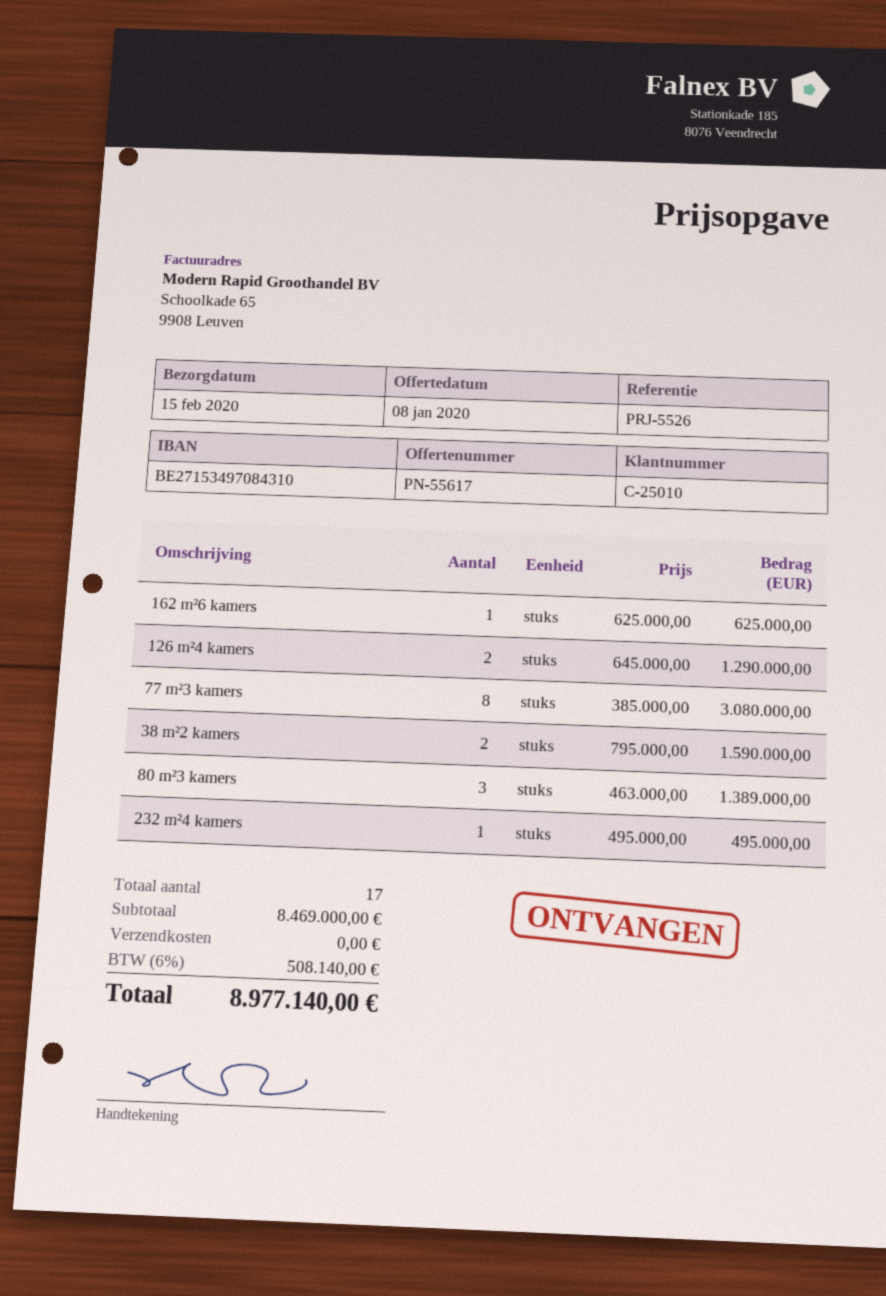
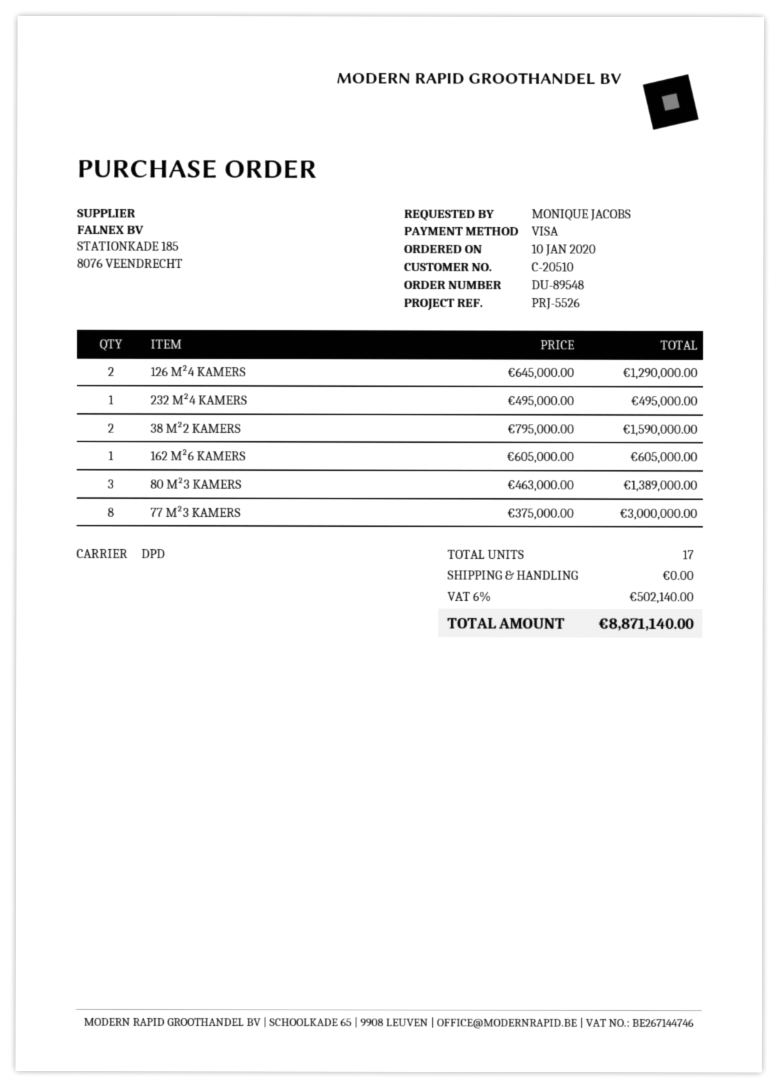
customer number: C-25010 -> C-20510
162 m²6 kamers: 1 x 625000.00 = 625000.00 -> 1 x 605000.00 = 605000.00
77 m²3 kamers: 8 x 385000.00 = 3080000.00 -> 8 x 375000.00 = 3000000.00
tax: 6% = 508140.00 -> 6% = 502140.00
total: 8977140.00 -> 8871140.00

